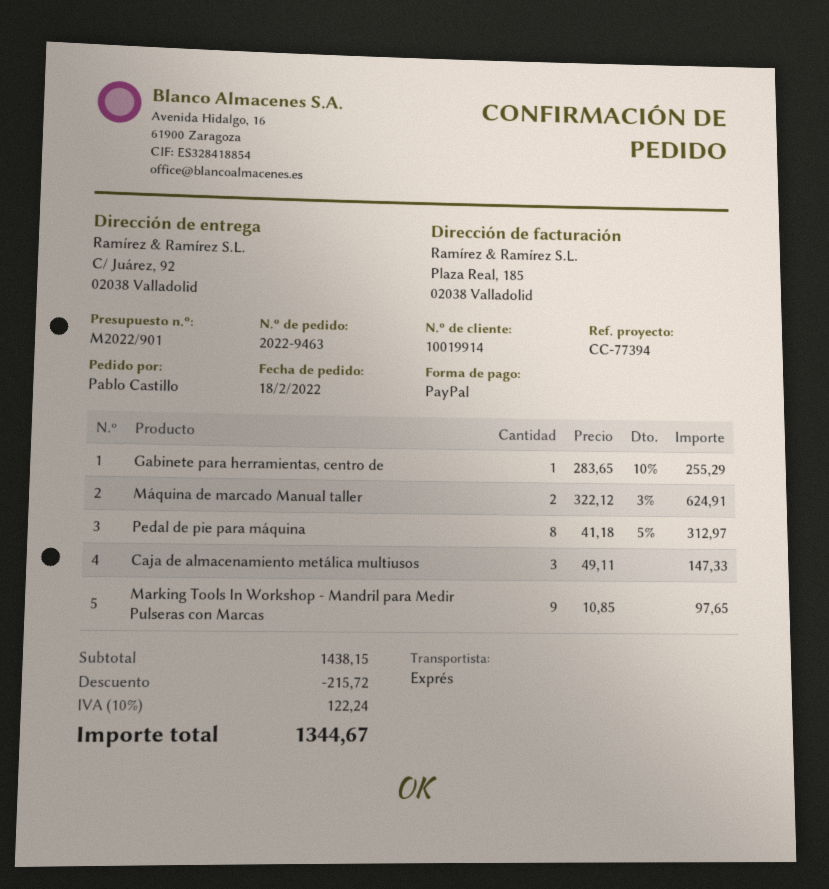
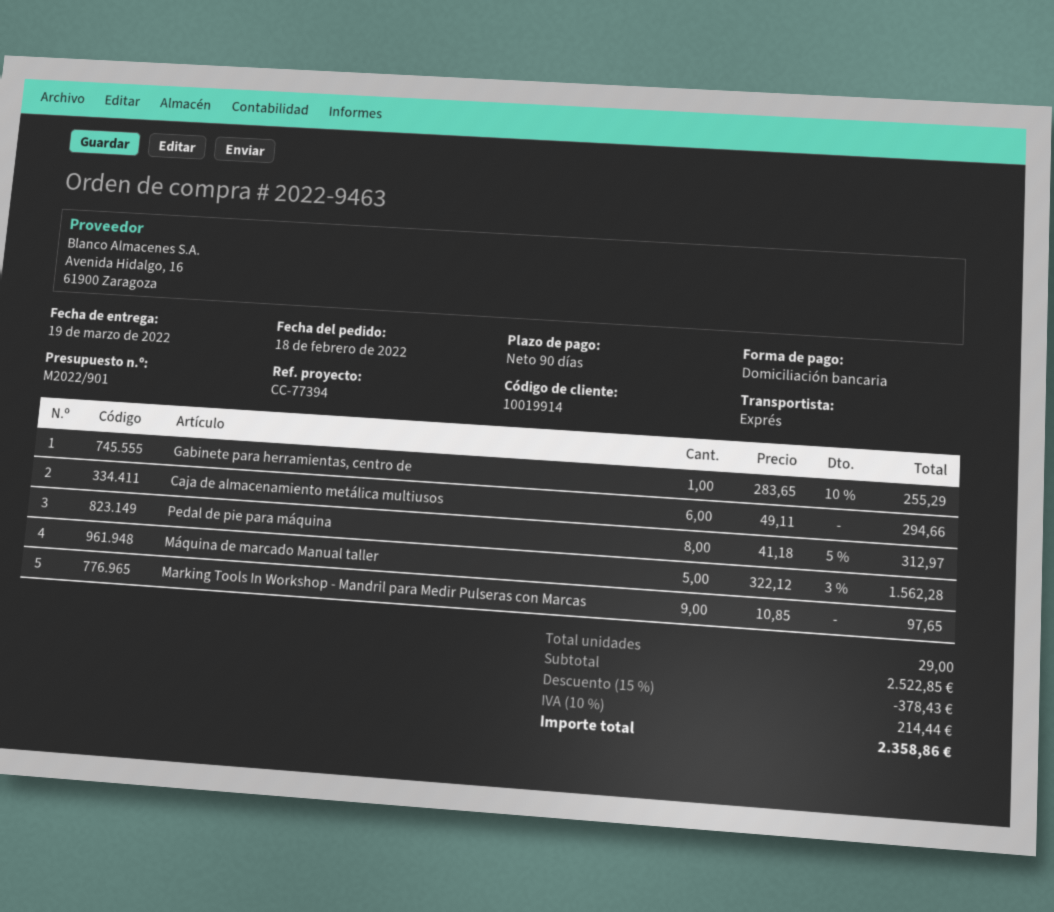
payment method: PayPal -> direct debit
Máquina de marcado Manual taller: 2 x 322.12 - 3% = 624.91 -> 5 x 322.12 - 3% = 1562.28
Caja de almacenamiento metálica multiusos: 3 x 49.11 = 147.33 -> 6 x 49.11 = 294.66
subtotal: 1438.15 -> 2522.85
discount: 215.72 -> 378.43
tax: 10% = 122.24 -> 10% = 214.44
total: 1344.67 -> 2358.86

